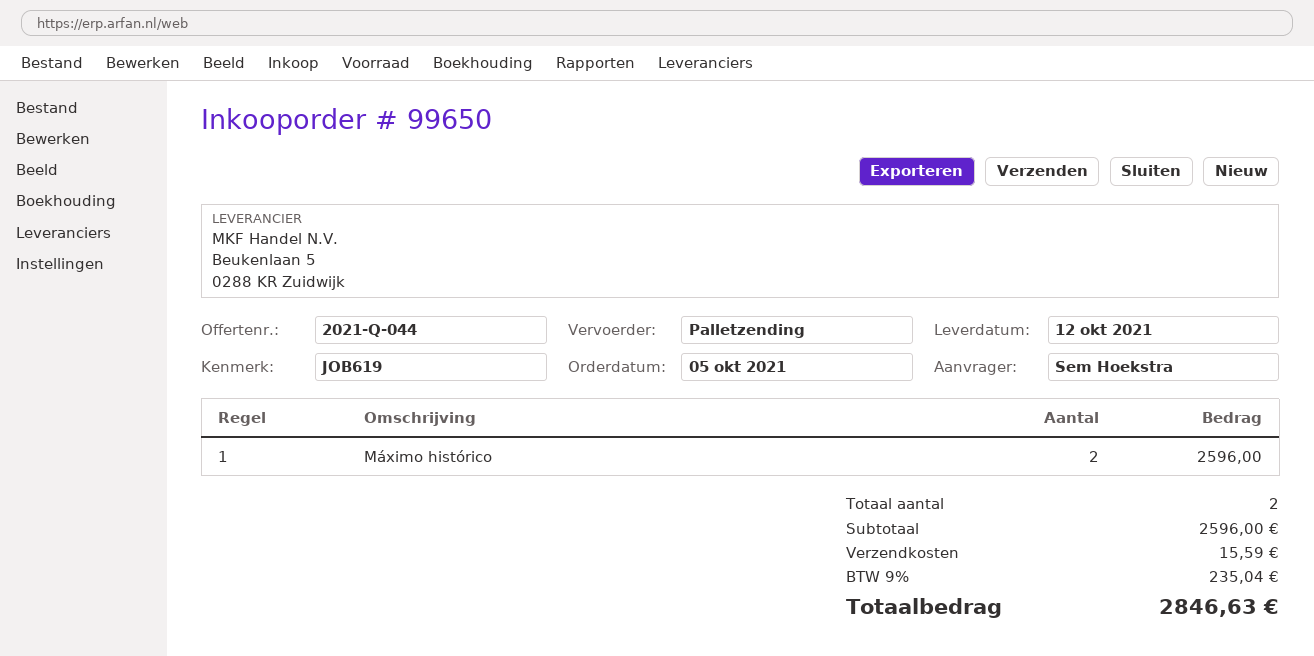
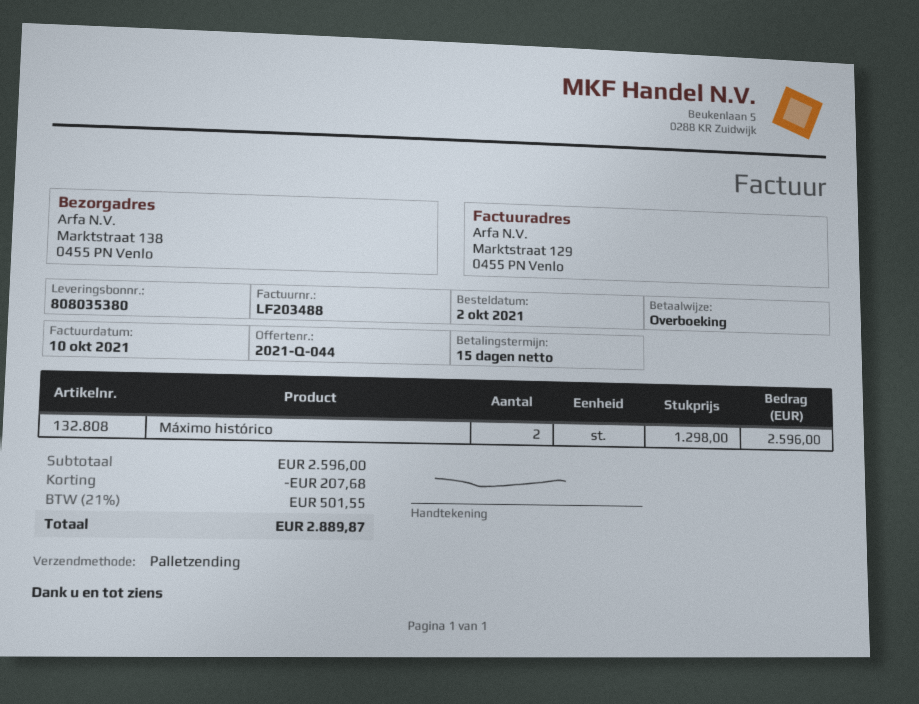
order date: 2021-10-05 -> 2021-10-02
discount: none -> 207.68
shipping: 15.59 -> none
tax: 9% = 235.04 -> 21% = 501.55
total: 2846.63 -> 2889.87

